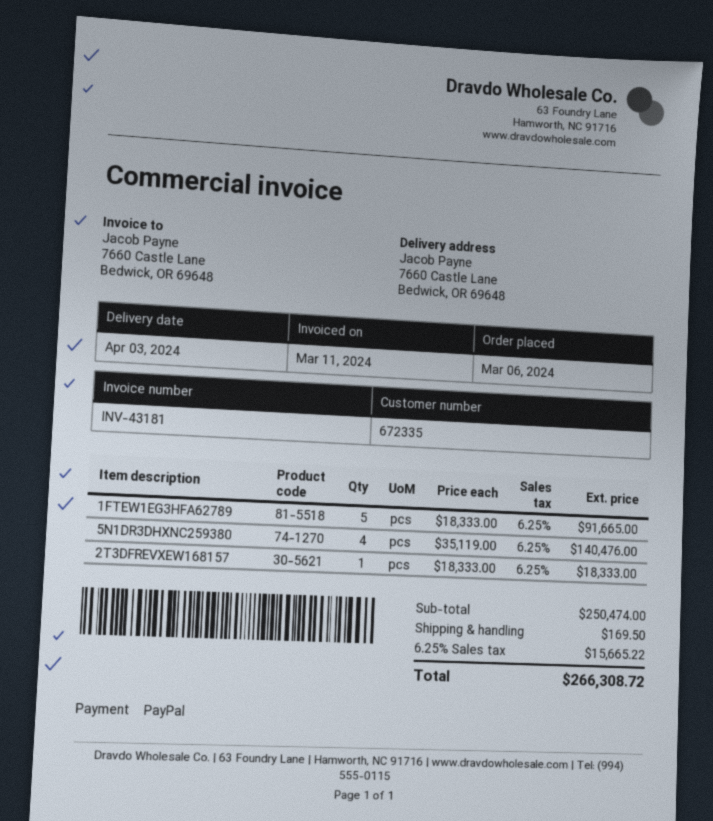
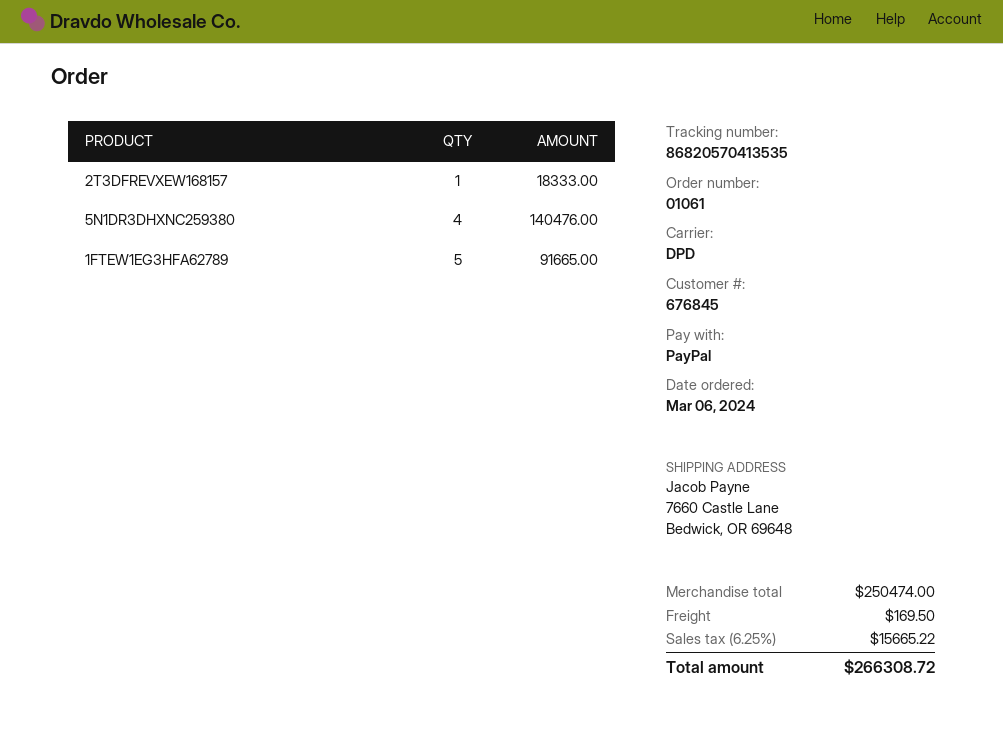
customer number: 672335 -> 676845

